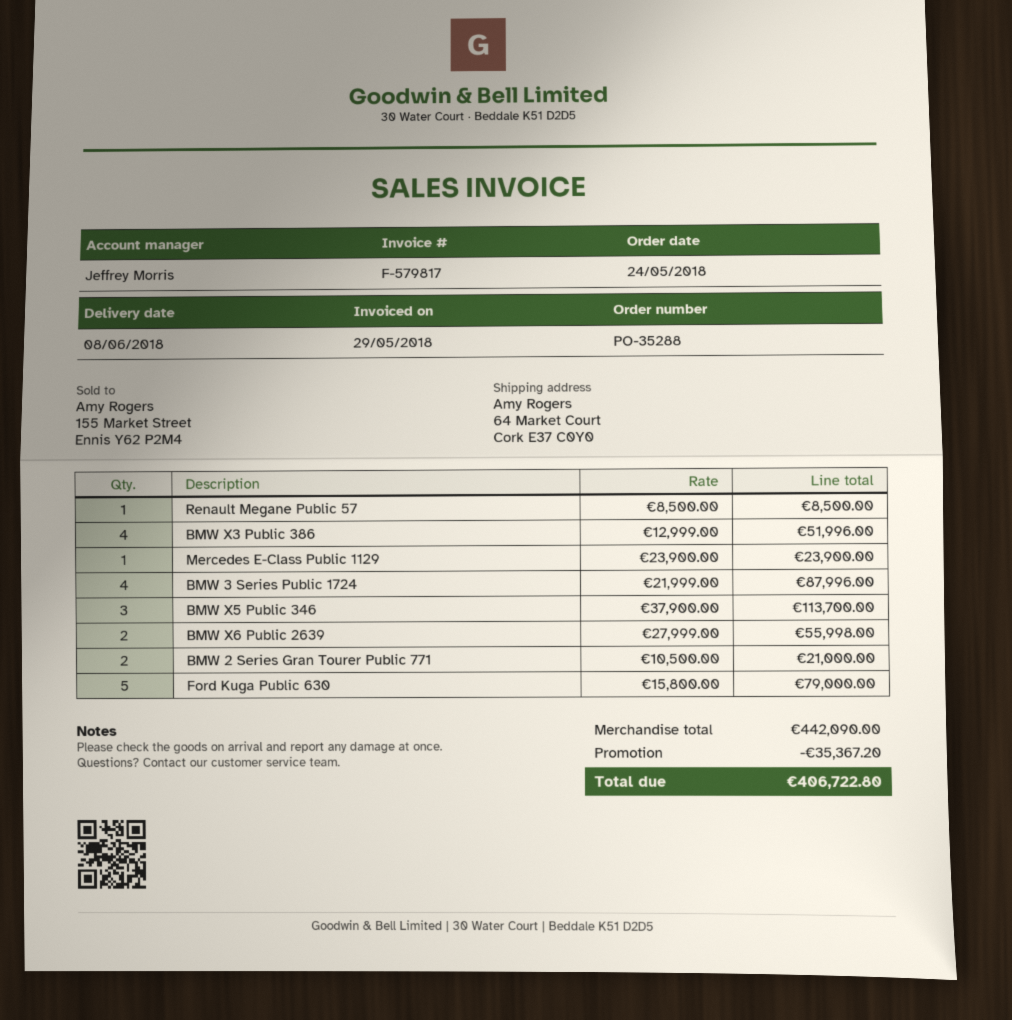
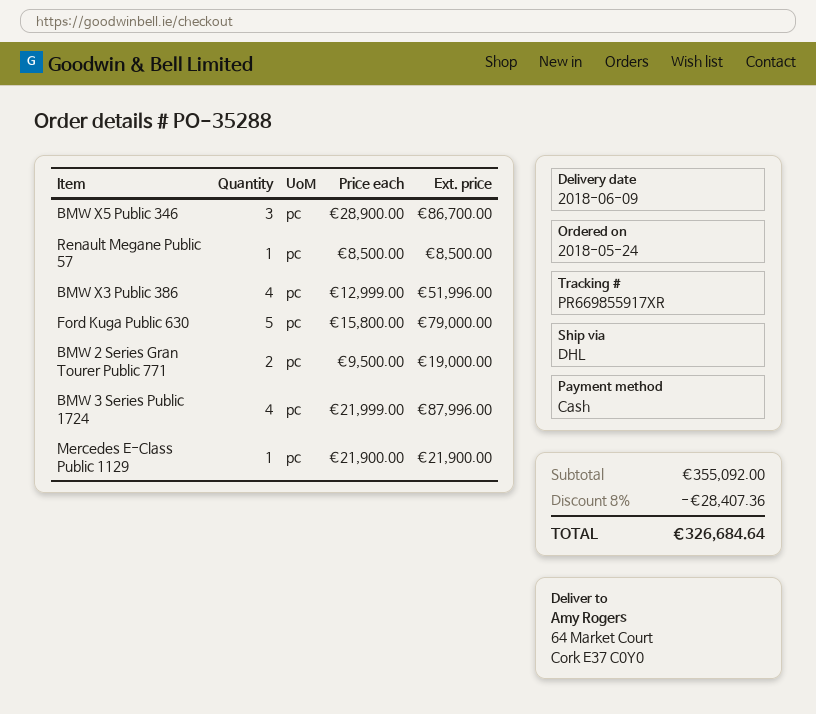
delivery date: 2018-06-08 -> 2018-06-09
Mercedes E-Class Public 1129: 1 x 23900.00 = 23900.00 -> 1 x 21900.00 = 21900.00
BMW X5 Public 346: 3 x 37900.00 = 113700.00 -> 3 x 28900.00 = 86700.00
BMW X6 Public 2639: 2 x 27999.00 = 55998.00 -> none
BMW 2 Series Gran Tourer Public 771: 2 x 10500.00 = 21000.00 -> 2 x 9500.00 = 19000.00
subtotal: 442090.00 -> 355092.00
discount: 35367.20 -> 28407.36
total: 406722.80 -> 326684.64

